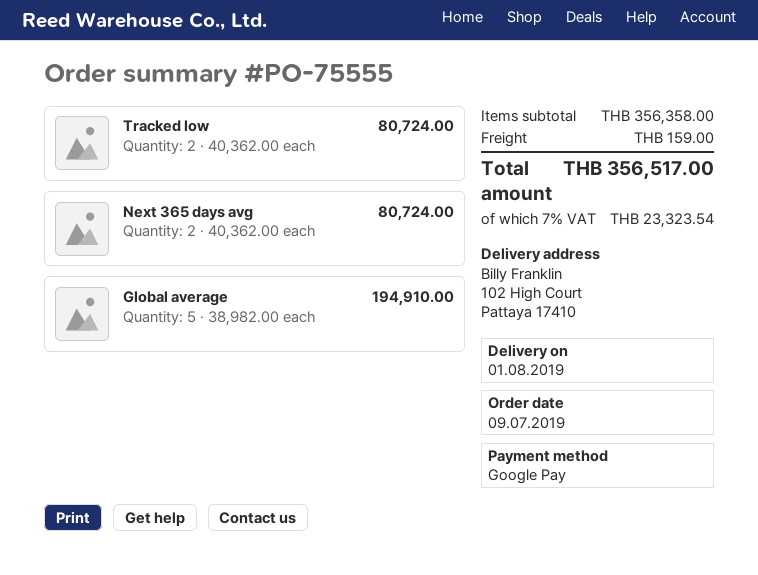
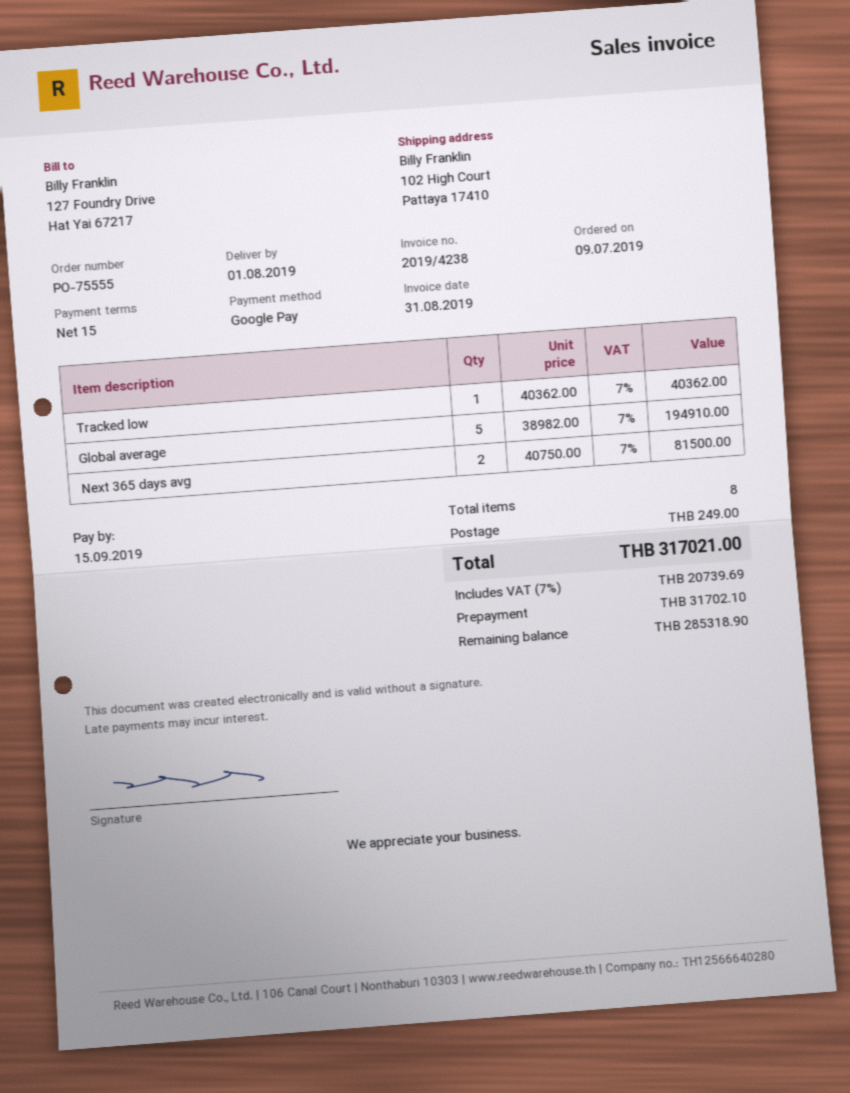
Tracked low: 2 x 40362.00 = 80724.00 -> 1 x 40362.00 = 40362.00
Next 365 days avg: 2 x 40362.00 = 80724.00 -> 2 x 40750.00 = 81500.00
shipping: 159.00 -> 249.00
tax: 7% = 23323.54 -> 7% = 20739.69
total: 356517.00 -> 317021.00

